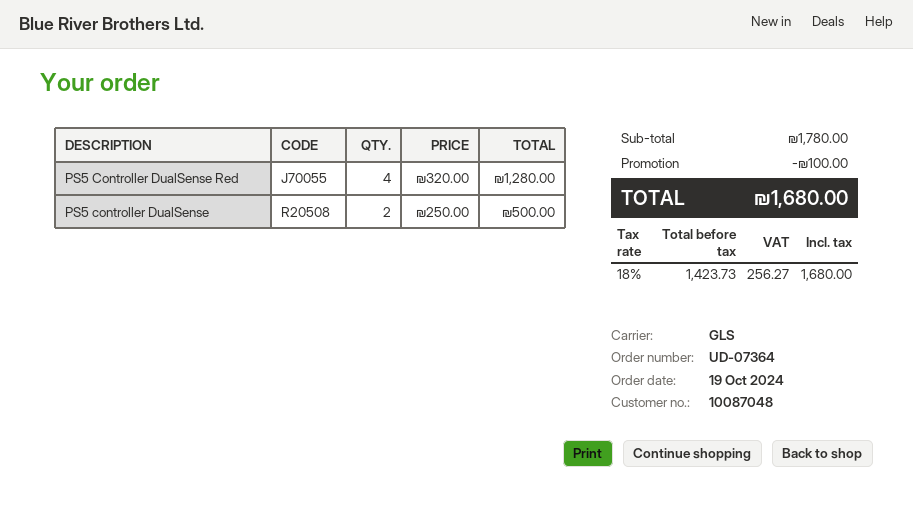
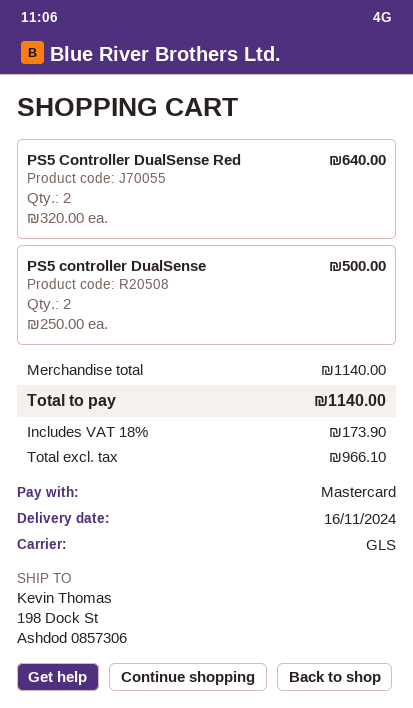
PS5 Controller DualSense Red: 4 x 320.00 = 1280.00 -> 2 x 320.00 = 640.00
subtotal: 1780.00 -> 1140.00
discount: 100.00 -> none
net: 1423.73 -> 966.10
tax: 18% = 256.27 -> 18% = 173.90
total: 1680.00 -> 1140.00

